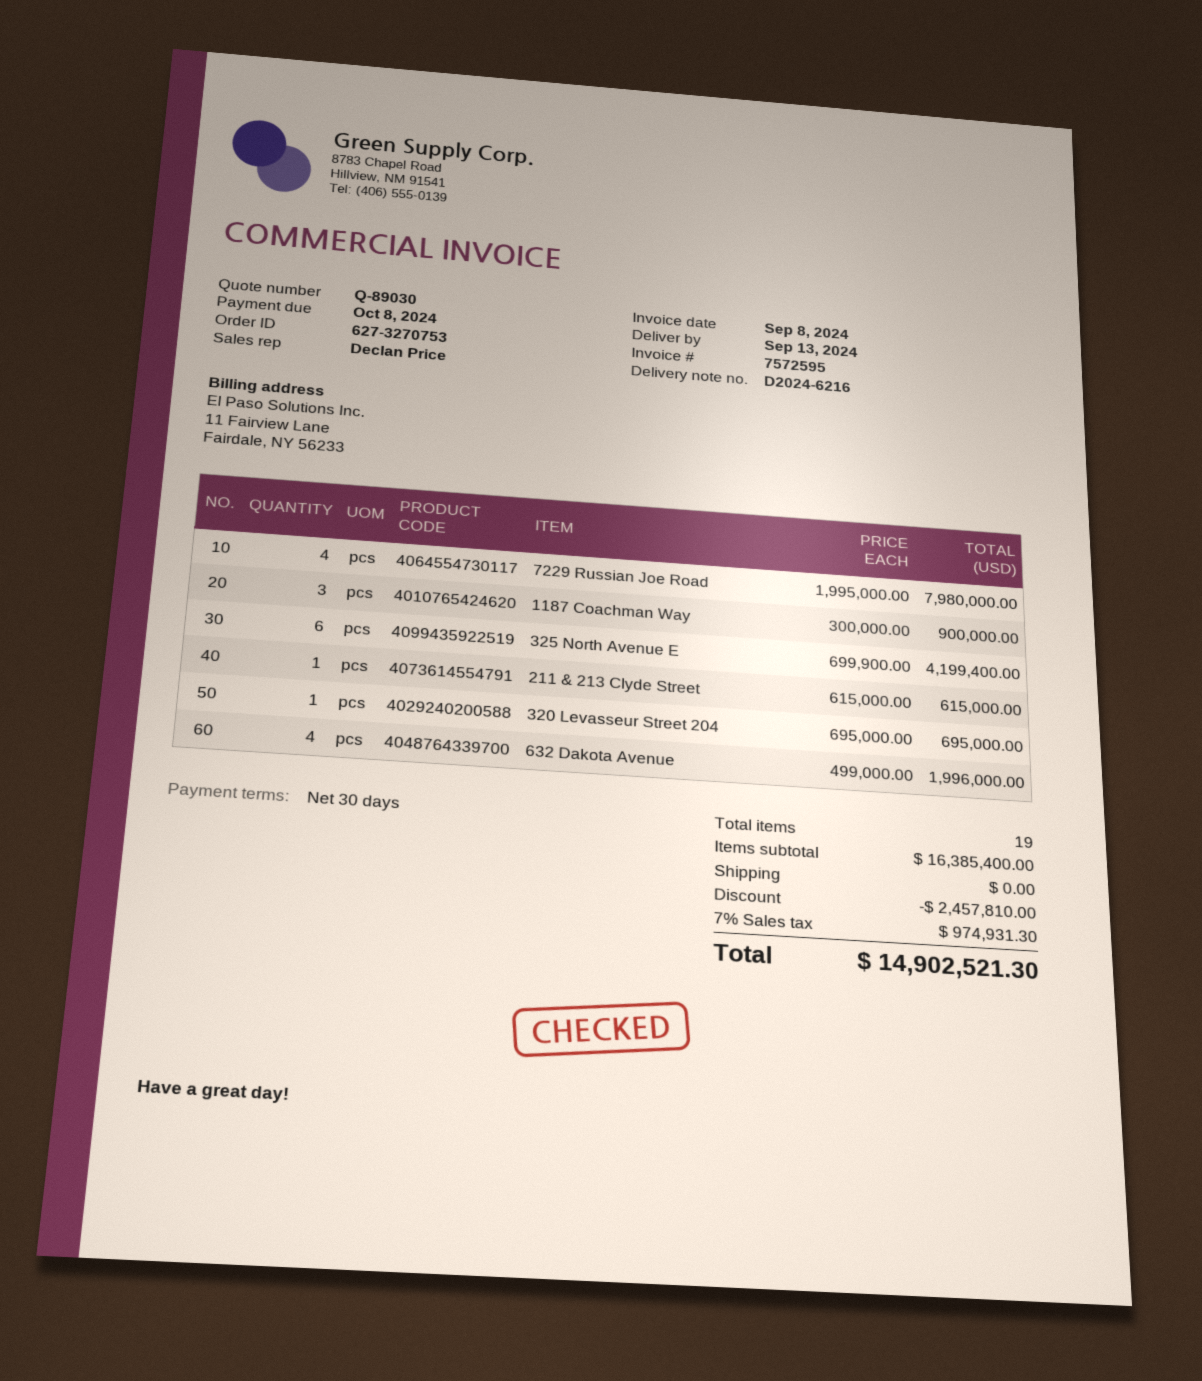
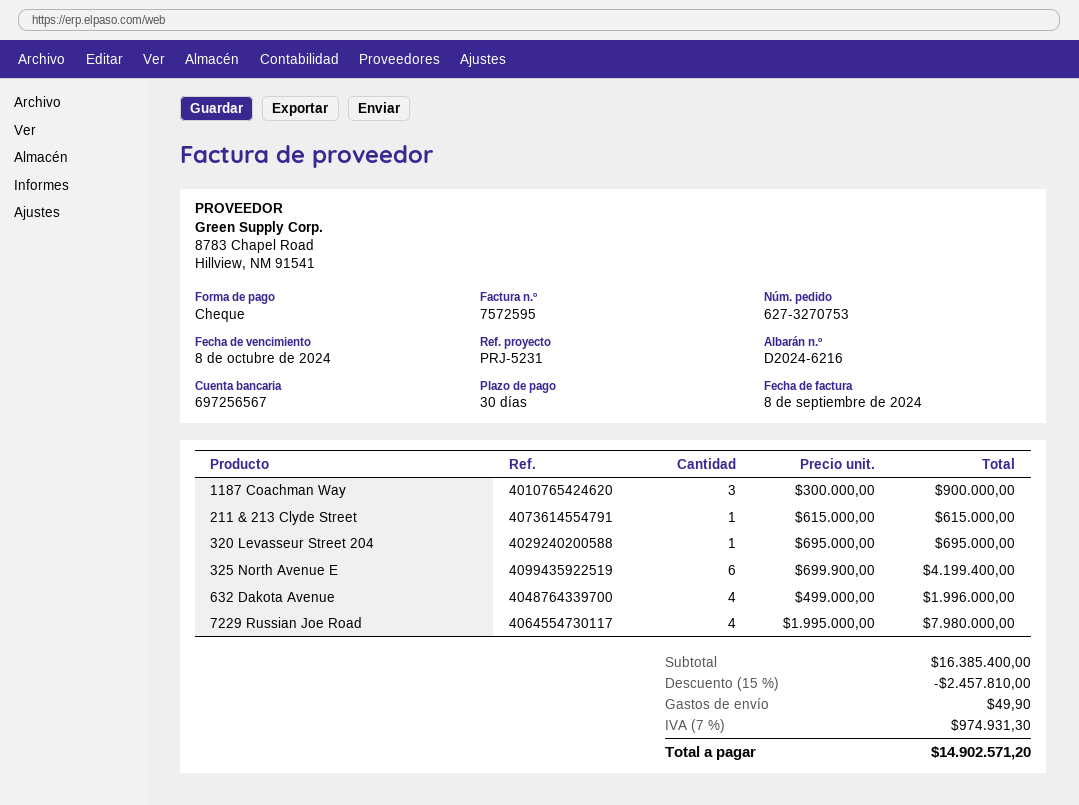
shipping: 0.00 -> 49.90
total: 14902521.30 -> 14902571.20

